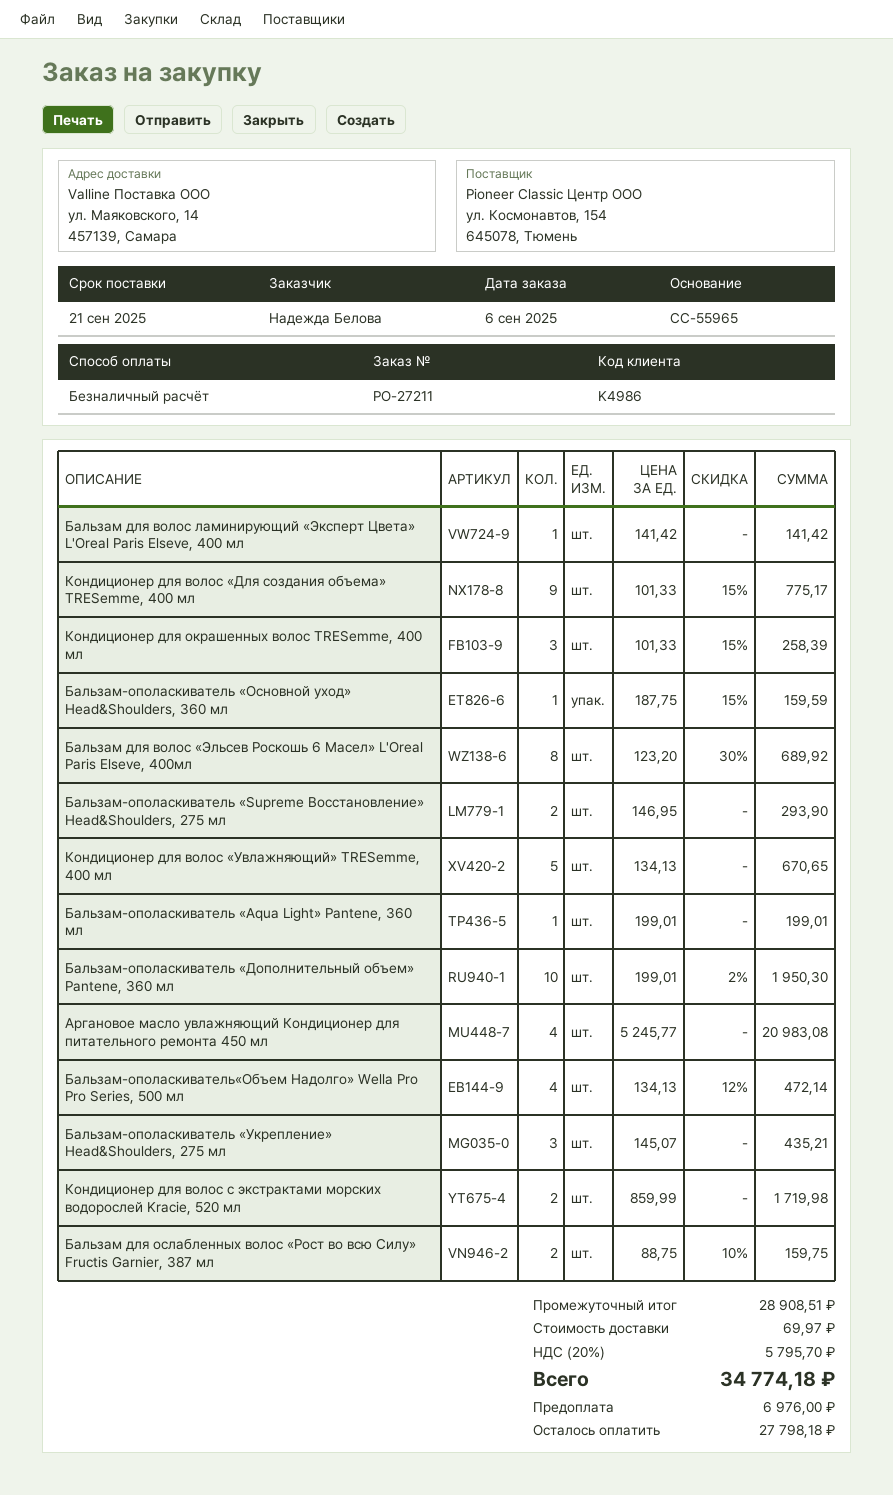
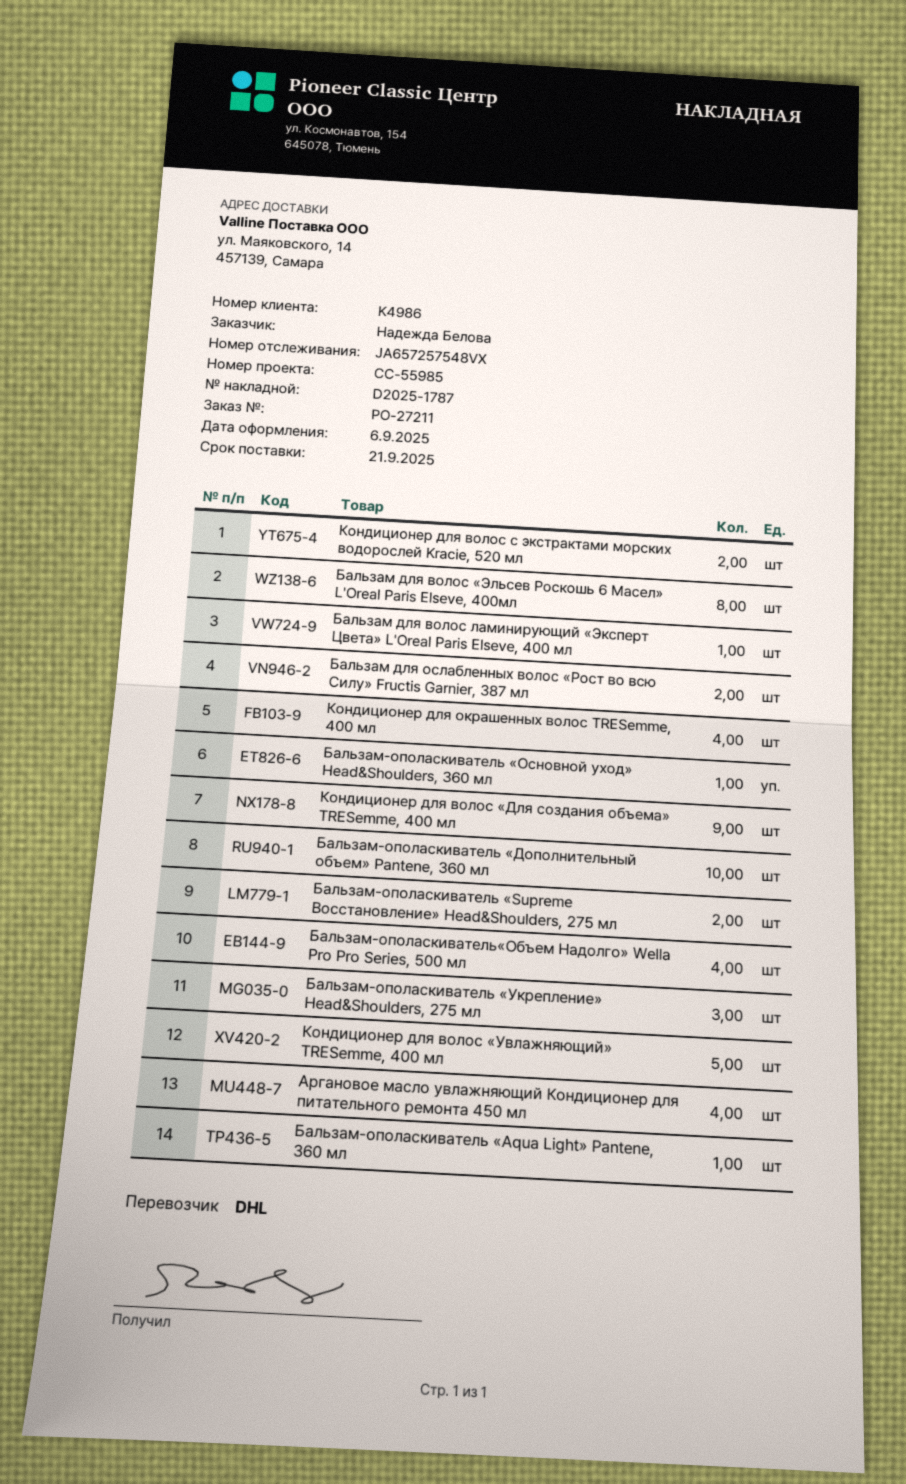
reference: CC-55965 -> CC-55985
Кондиционер для окрашенных волос TRESemme, 400 мл: 3 -> 4

